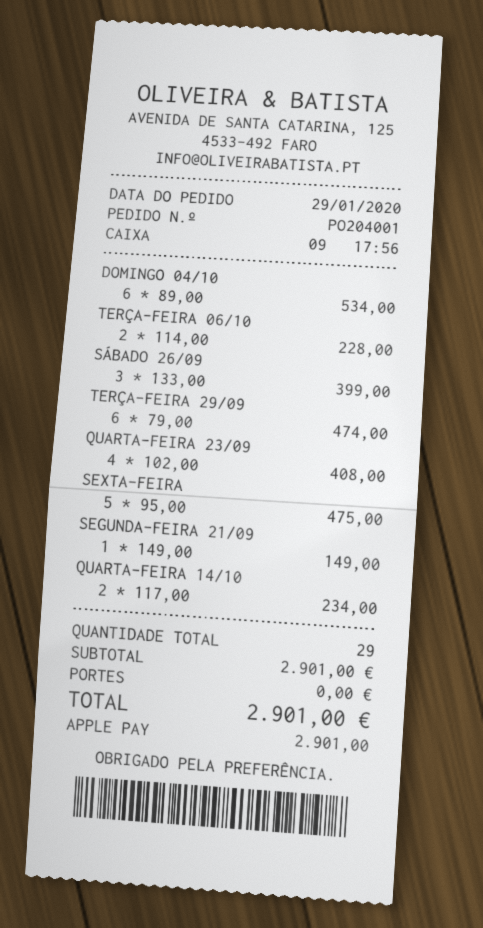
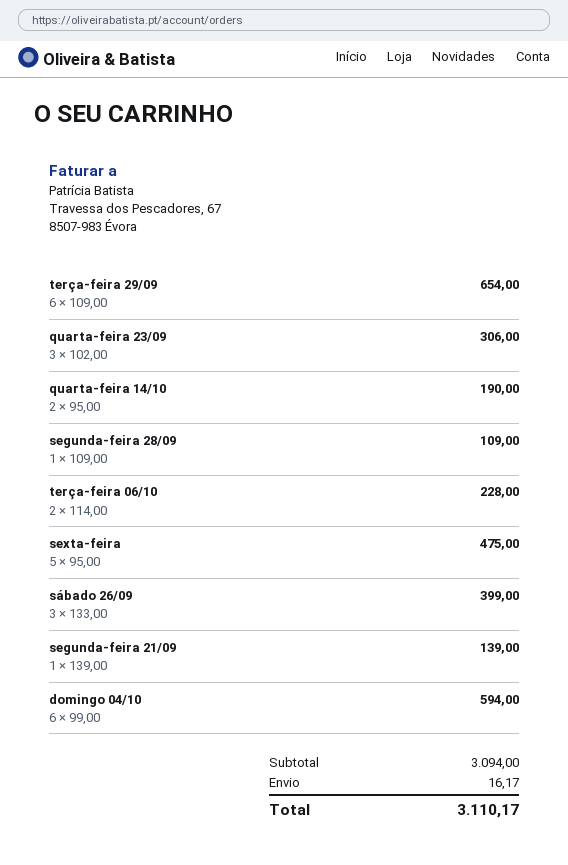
DOMINGO 04/10: 6 x 89.00 = 534.00 -> 6 x 99.00 = 594.00
TERÇA-FEIRA 29/09: 6 x 79.00 = 474.00 -> 6 x 109.00 = 654.00
QUARTA-FEIRA 23/09: 4 x 102.00 = 408.00 -> 3 x 102.00 = 306.00
SEGUNDA-FEIRA 21/09: 1 x 149.00 = 149.00 -> 1 x 139.00 = 139.00
QUARTA-FEIRA 14/10: 2 x 117.00 = 234.00 -> 2 x 95.00 = 190.00
segunda-feira 28/09: none -> 1 x 109.00 = 109.00
subtotal: 2901.00 -> 3094.00
shipping: 0.00 -> 16.17
total: 2901.00 -> 3110.17

